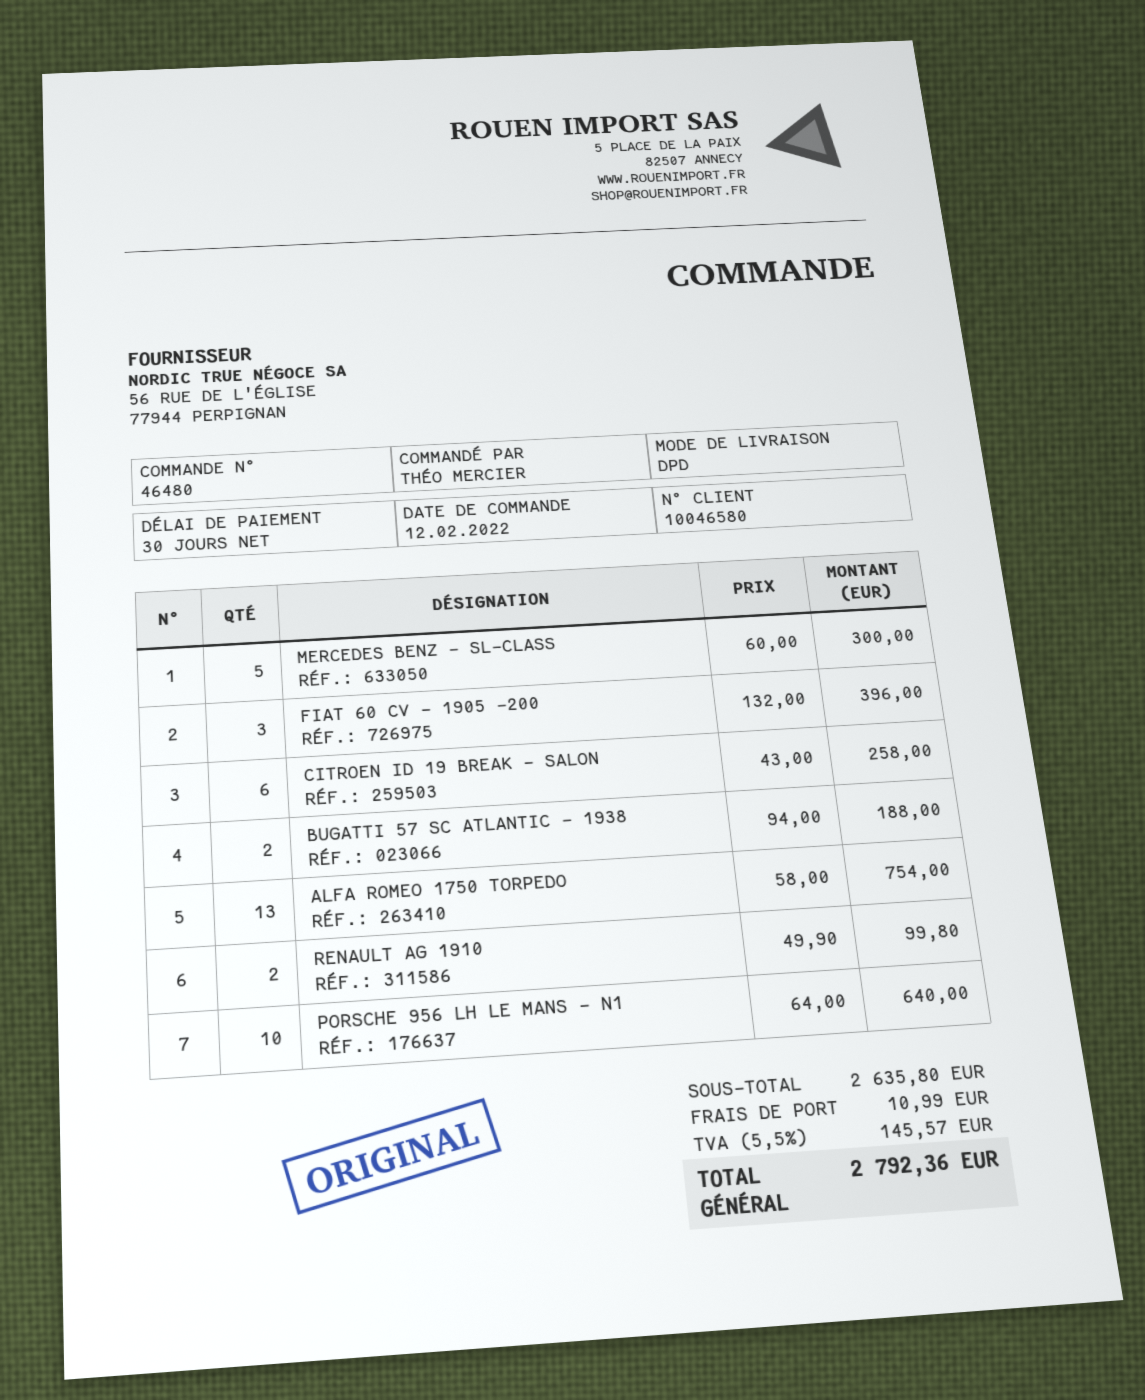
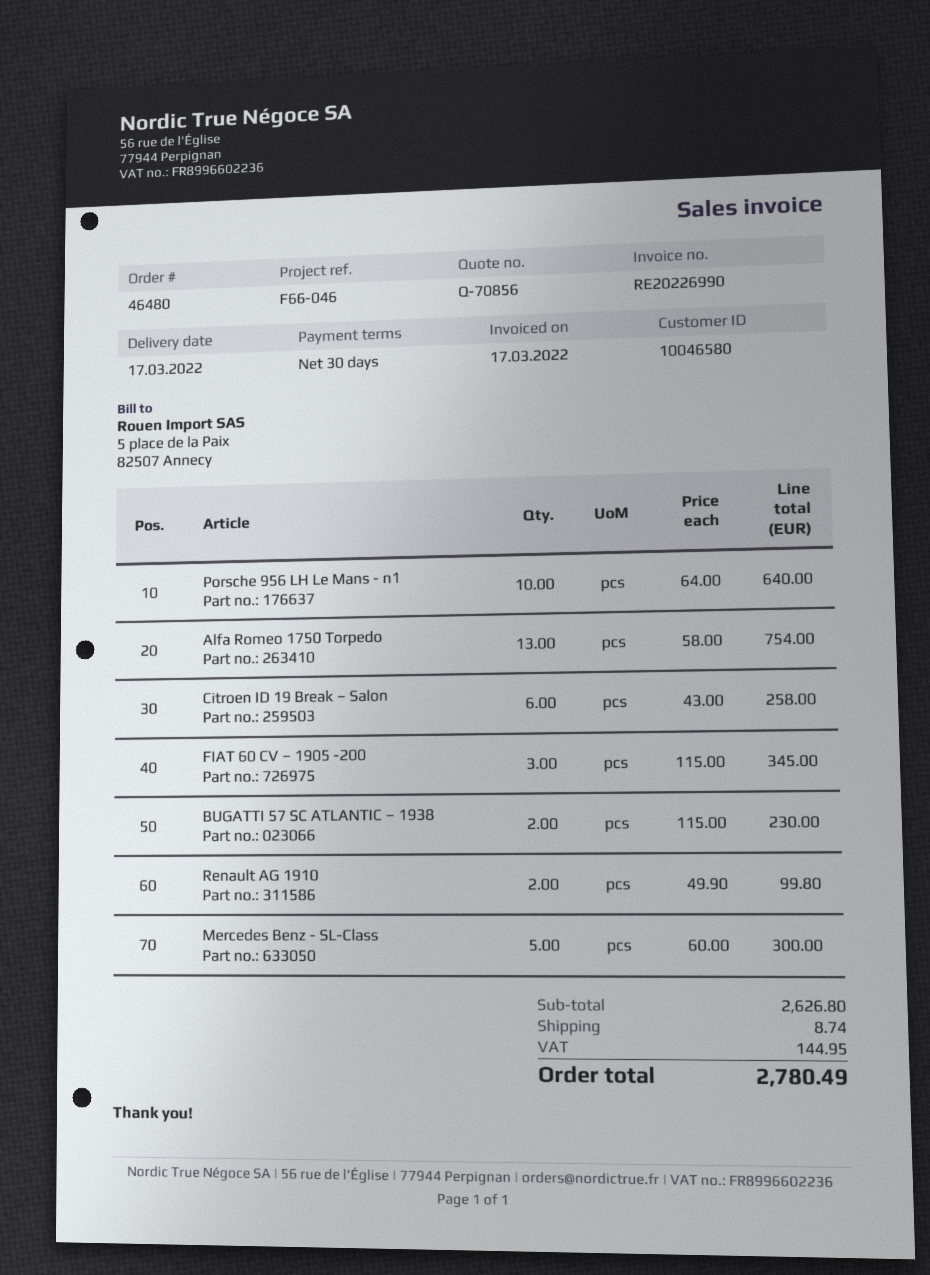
FIAT 60 CV – 1905 -200: 3 x 132.00 = 396.00 -> 3 x 115.00 = 345.00
BUGATTI 57 SC ATLANTIC – 1938: 2 x 94.00 = 188.00 -> 2 x 115.00 = 230.00
subtotal: 2635.80 -> 2626.80
shipping: 10.99 -> 8.74
tax: 145.57 -> 144.95
total: 2792.36 -> 2780.49

